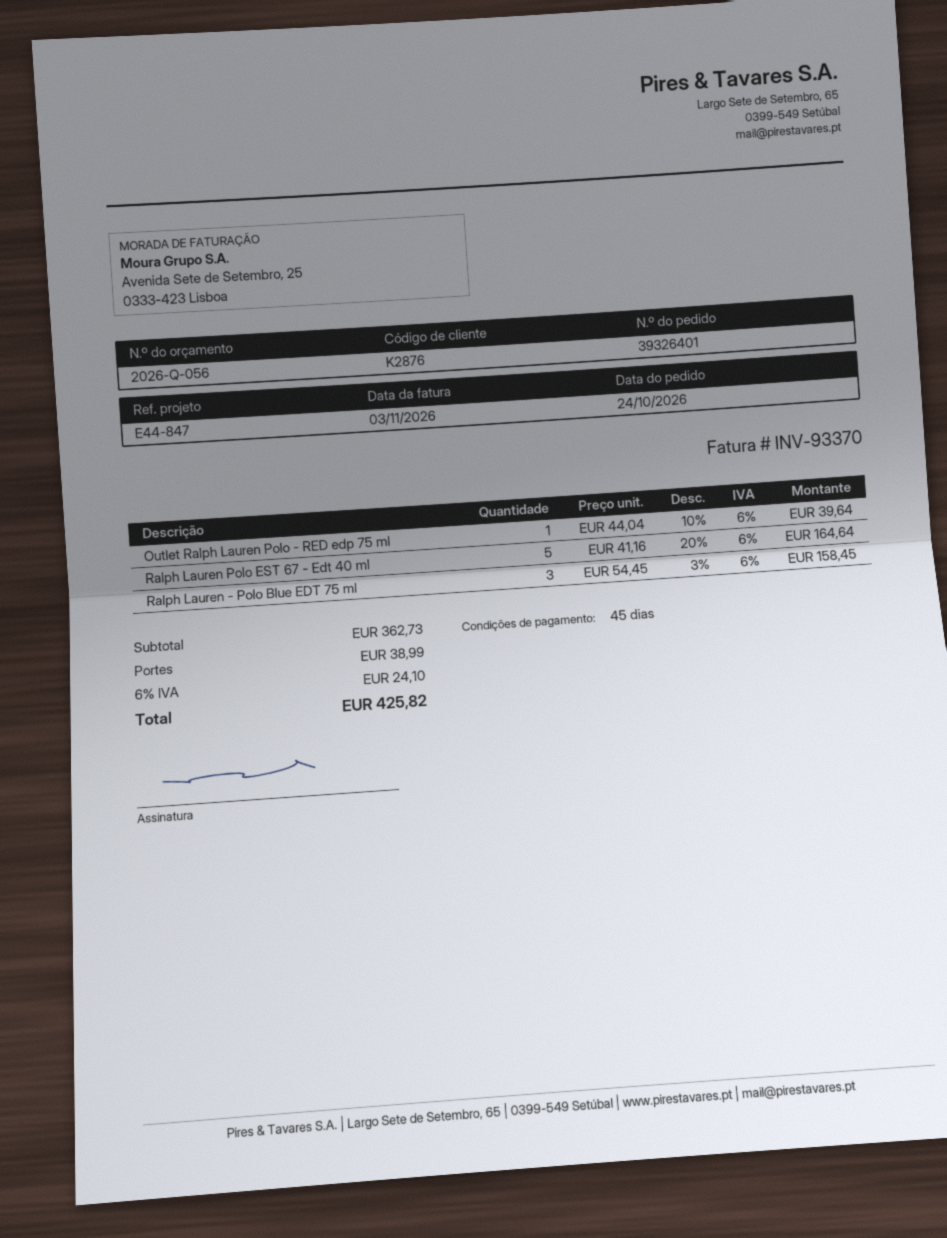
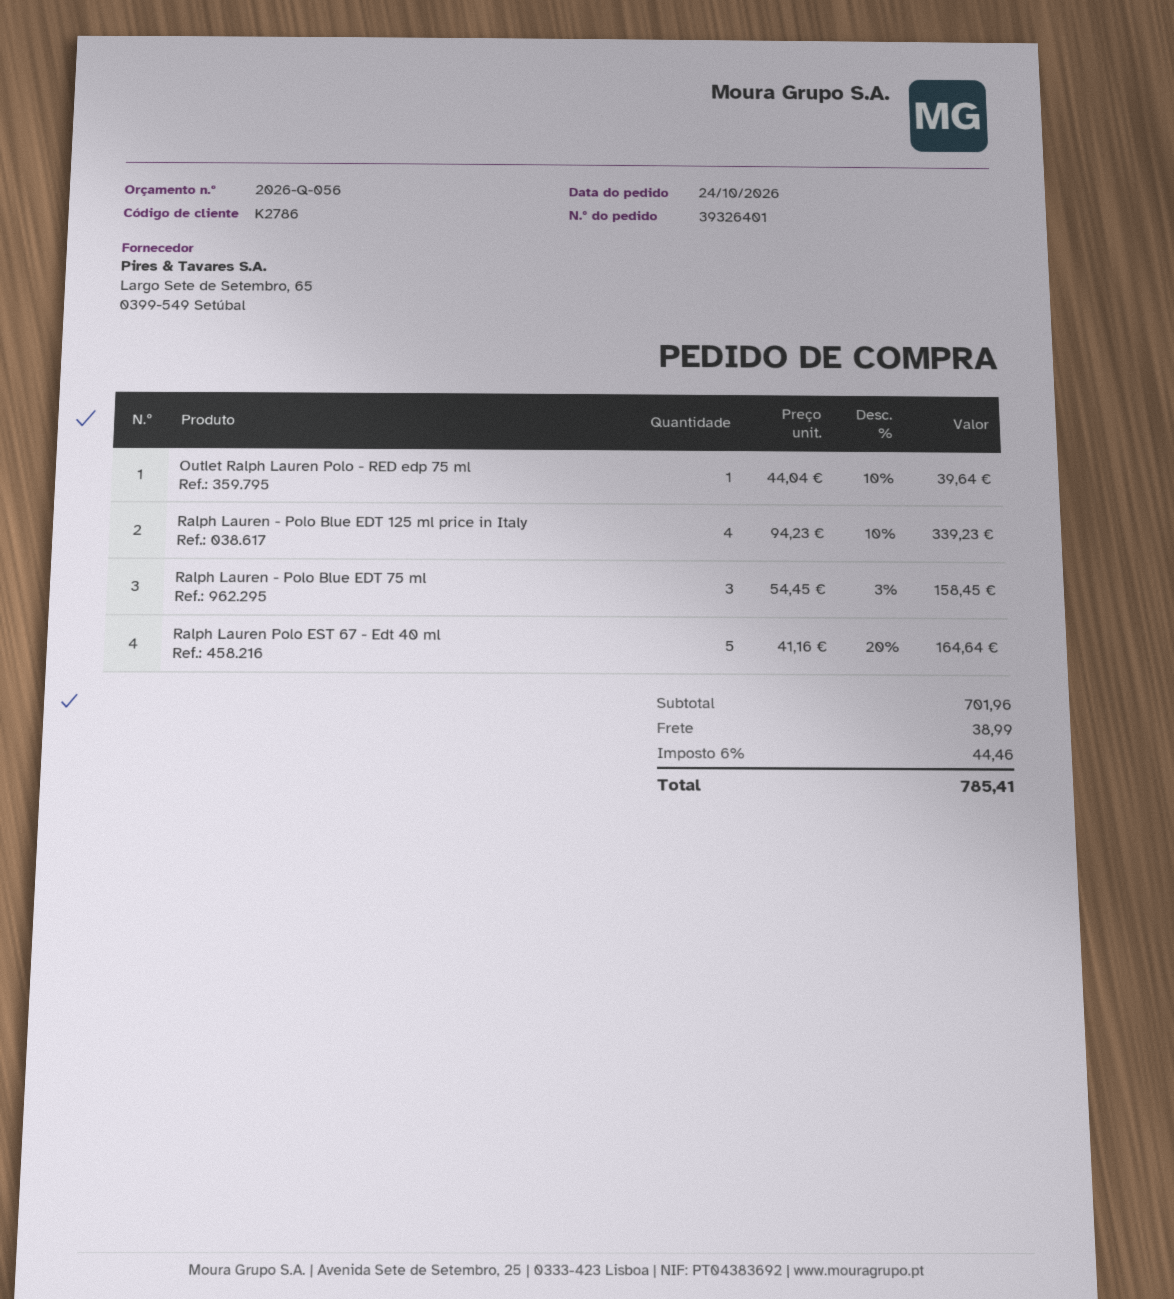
customer number: K2876 -> K2786
Ralph Lauren - Polo Blue EDT 125 ml price in Italy: none -> 4 x 94.23 - 10% = 339.23
subtotal: 362.73 -> 701.96
tax: 6% = 24.10 -> 6% = 44.46
total: 425.82 -> 785.41

